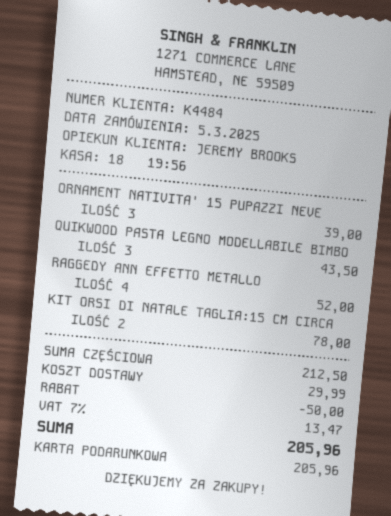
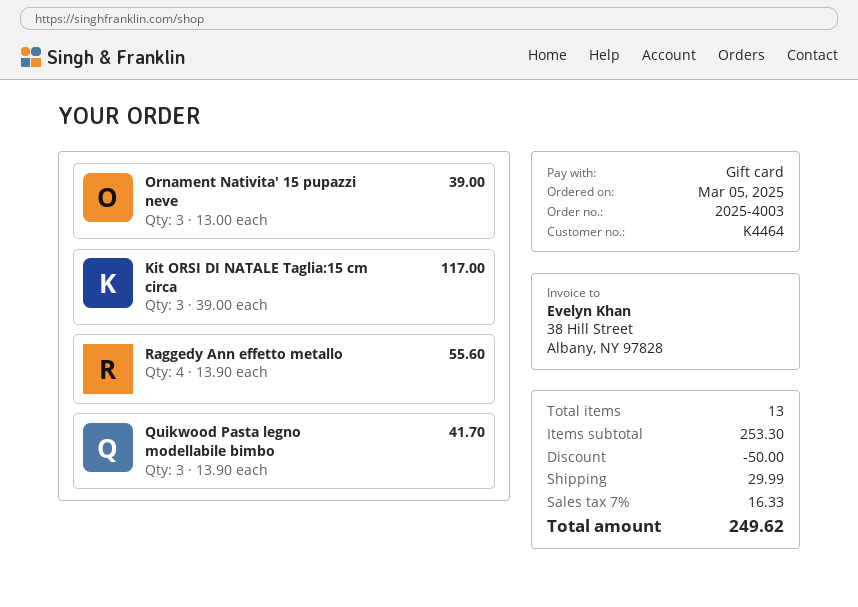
customer number: K4484 -> K4464
QUIKWOOD PASTA LEGNO MODELLABILE BIMBO: 3 for 43.50 -> 3 for 41.70
RAGGEDY ANN EFFETTO METALLO: 4 for 52.00 -> 4 for 55.60
KIT ORSI DI NATALE TAGLIA:15 CM CIRCA: 2 for 78.00 -> 3 for 117.00
subtotal: 212.50 -> 253.30
tax: 7% = 13.47 -> 7% = 16.33
total: 205.96 -> 249.62

